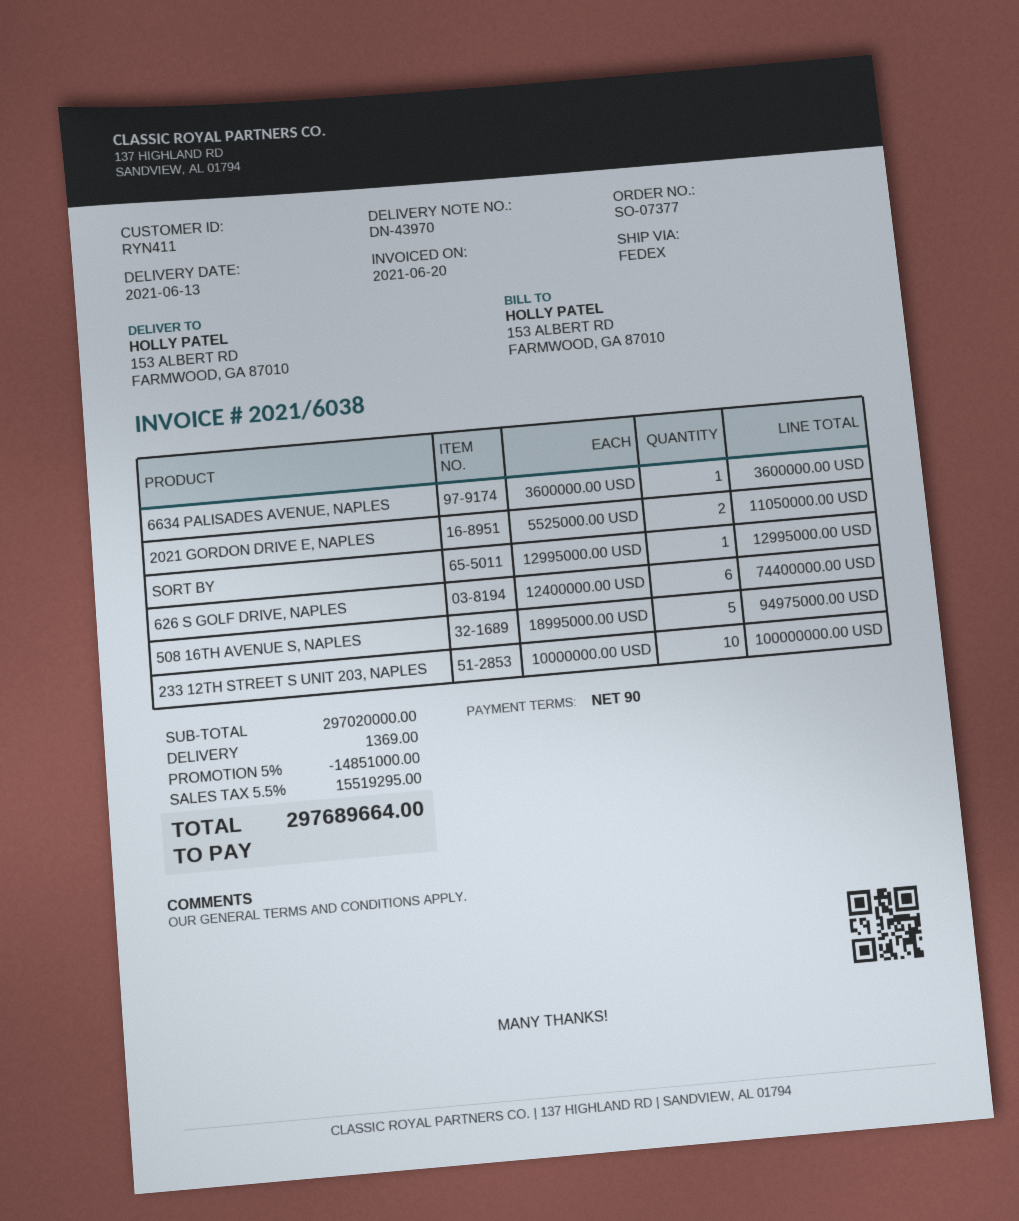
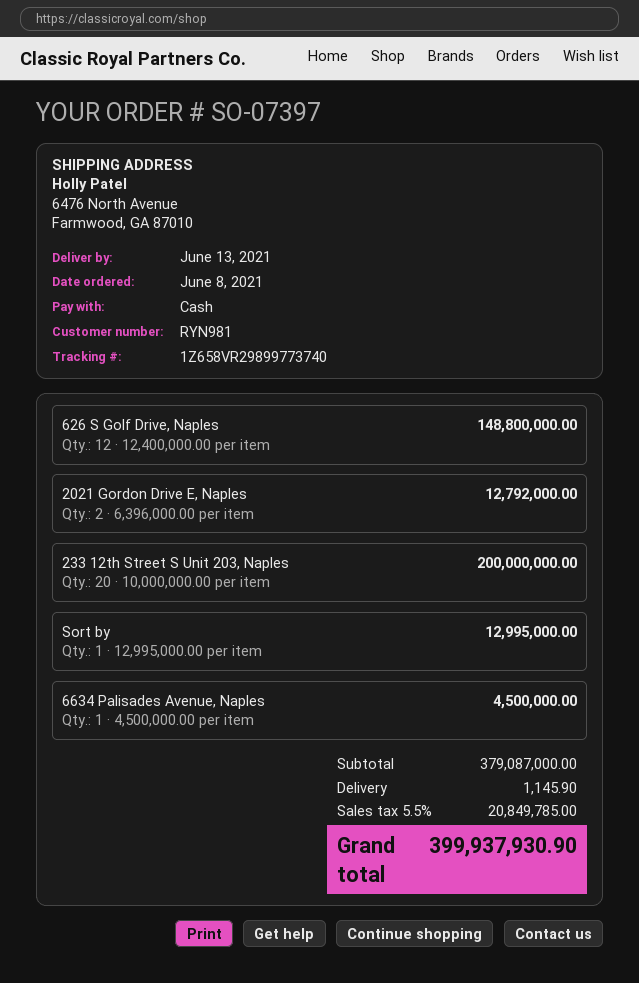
order number: SO-07377 -> SO-07397
customer number: RYN411 -> RYN981
ship to: 153 ALBERT RD, FARMWOOD, GA 87010 -> 6476 North Avenue, Farmwood, GA 87010
6634 PALISADES AVENUE, NAPLES: 1 x 3600000.00 = 3600000.00 -> 1 x 4500000.00 = 4500000.00
2021 GORDON DRIVE E, NAPLES: 2 x 5525000.00 = 11050000.00 -> 2 x 6396000.00 = 12792000.00
626 S GOLF DRIVE, NAPLES: 6 x 12400000.00 = 74400000.00 -> 12 x 12400000.00 = 148800000.00
508 16TH AVENUE S, NAPLES: 5 x 18995000.00 = 94975000.00 -> none
233 12TH STREET S UNIT 203, NAPLES: 10 x 10000000.00 = 100000000.00 -> 20 x 10000000.00 = 200000000.00
subtotal: 297020000.00 -> 379087000.00
discount: 5% = 14851000.00 -> none
shipping: 1369.00 -> 1145.90
tax: 5.5% = 15519295.00 -> 5.5% = 20849785.00
total: 297689664.00 -> 399937930.90

